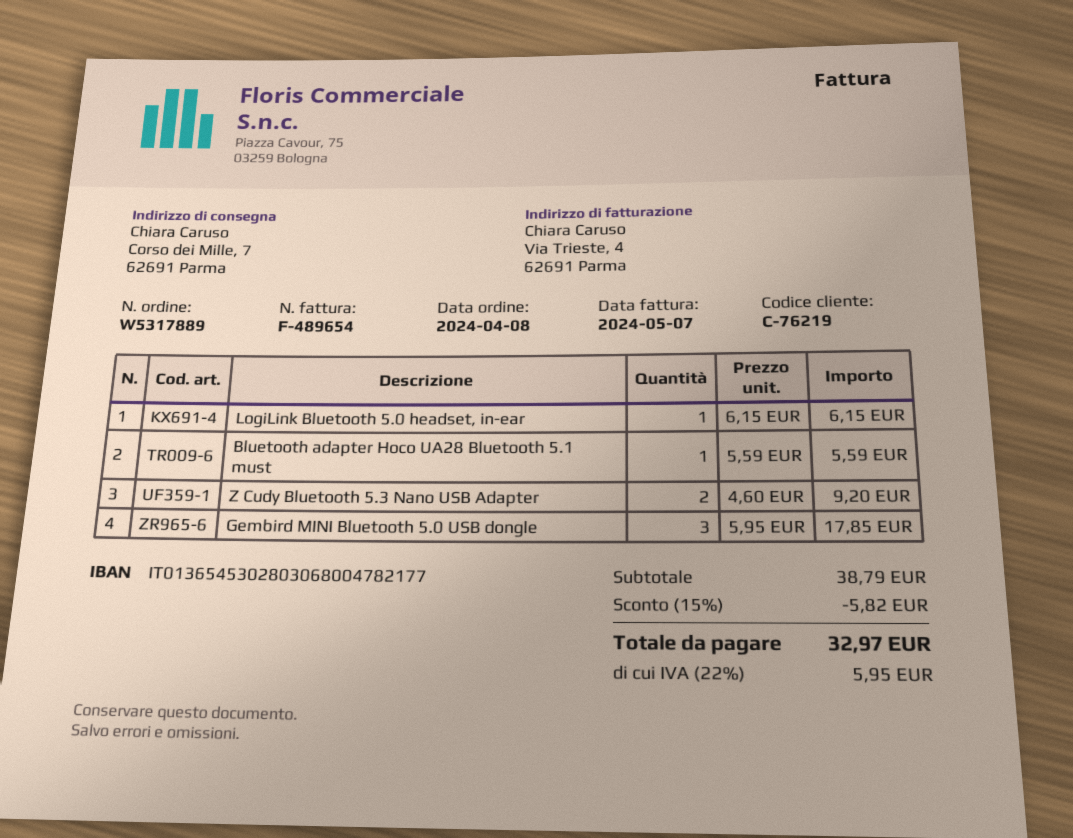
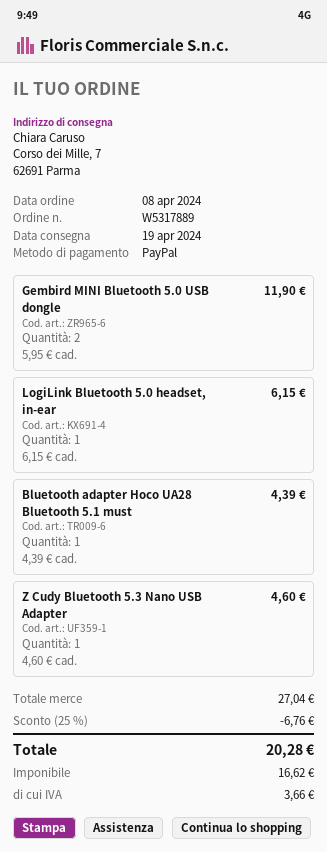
Bluetooth adapter Hoco UA28 Bluetooth 5.1 must: 1 x 5.59 = 5.59 -> 1 x 4.39 = 4.39
Z Cudy Bluetooth 5.3 Nano USB Adapter: 2 x 4.60 = 9.20 -> 1 x 4.60 = 4.60
Gembird MINI Bluetooth 5.0 USB dongle: 3 x 5.95 = 17.85 -> 2 x 5.95 = 11.90
subtotal: 38.79 -> 27.04
discount: 15% = 5.82 -> 25% = 6.76
tax: 5.95 -> 3.66
total: 32.97 -> 20.28

